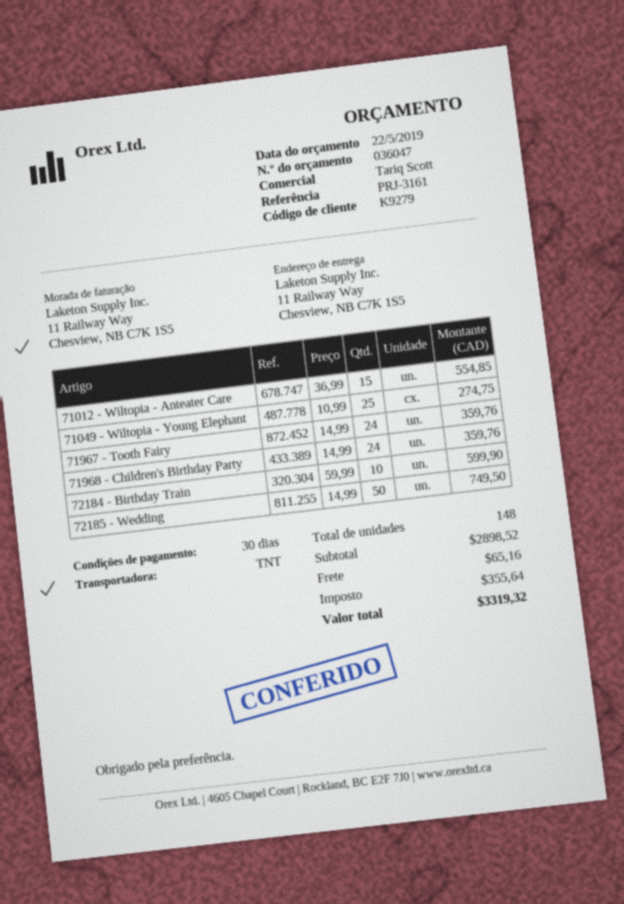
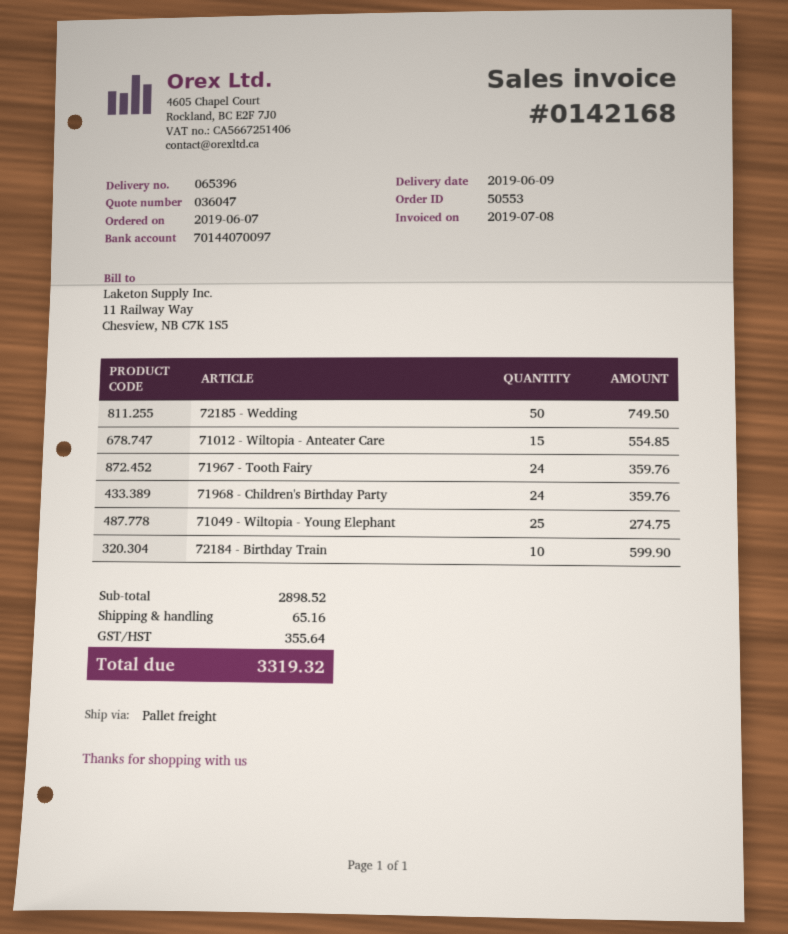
shipping method: TNT -> pallet freight

